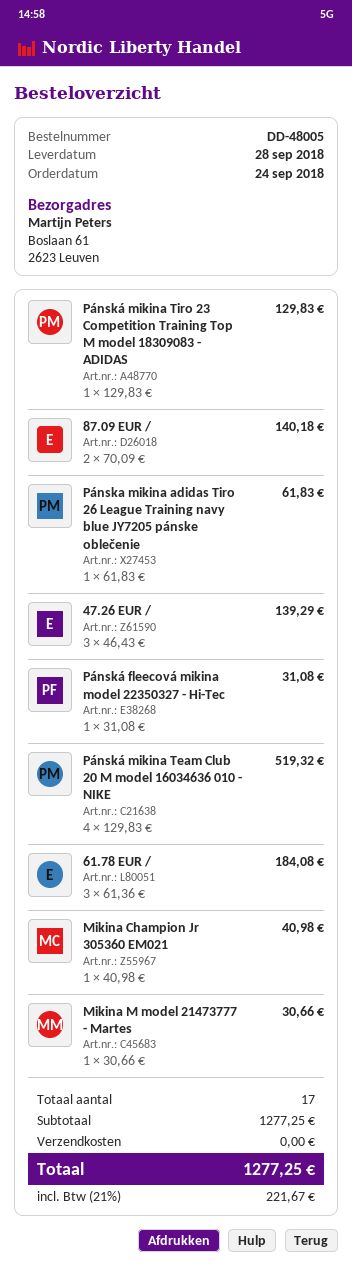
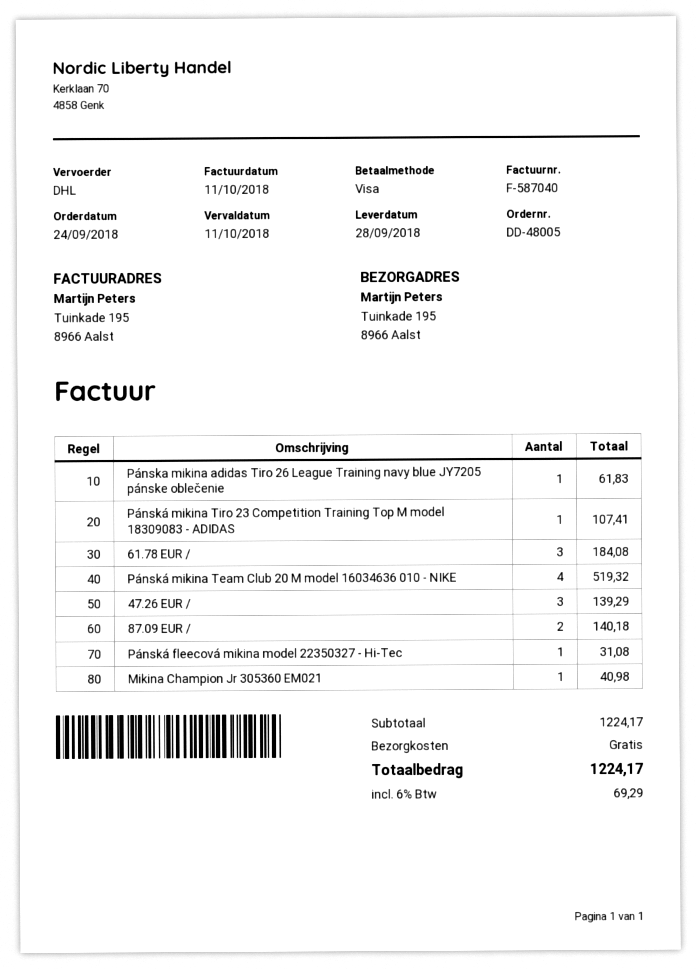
ship to: Boslaan 61, 2623 Leuven -> Tuinkade 195, 8966 Aalst
Pánská mikina Tiro 23 Competition Training Top M model 18309083 - ADIDAS: 1 for 129.83 -> 1 for 107.41
Mikina M model 21473777 - Martes: 1 for 30.66 -> none
subtotal: 1277.25 -> 1224.17
tax: 21% = 221.67 -> 6% = 69.29
total: 1277.25 -> 1224.17

